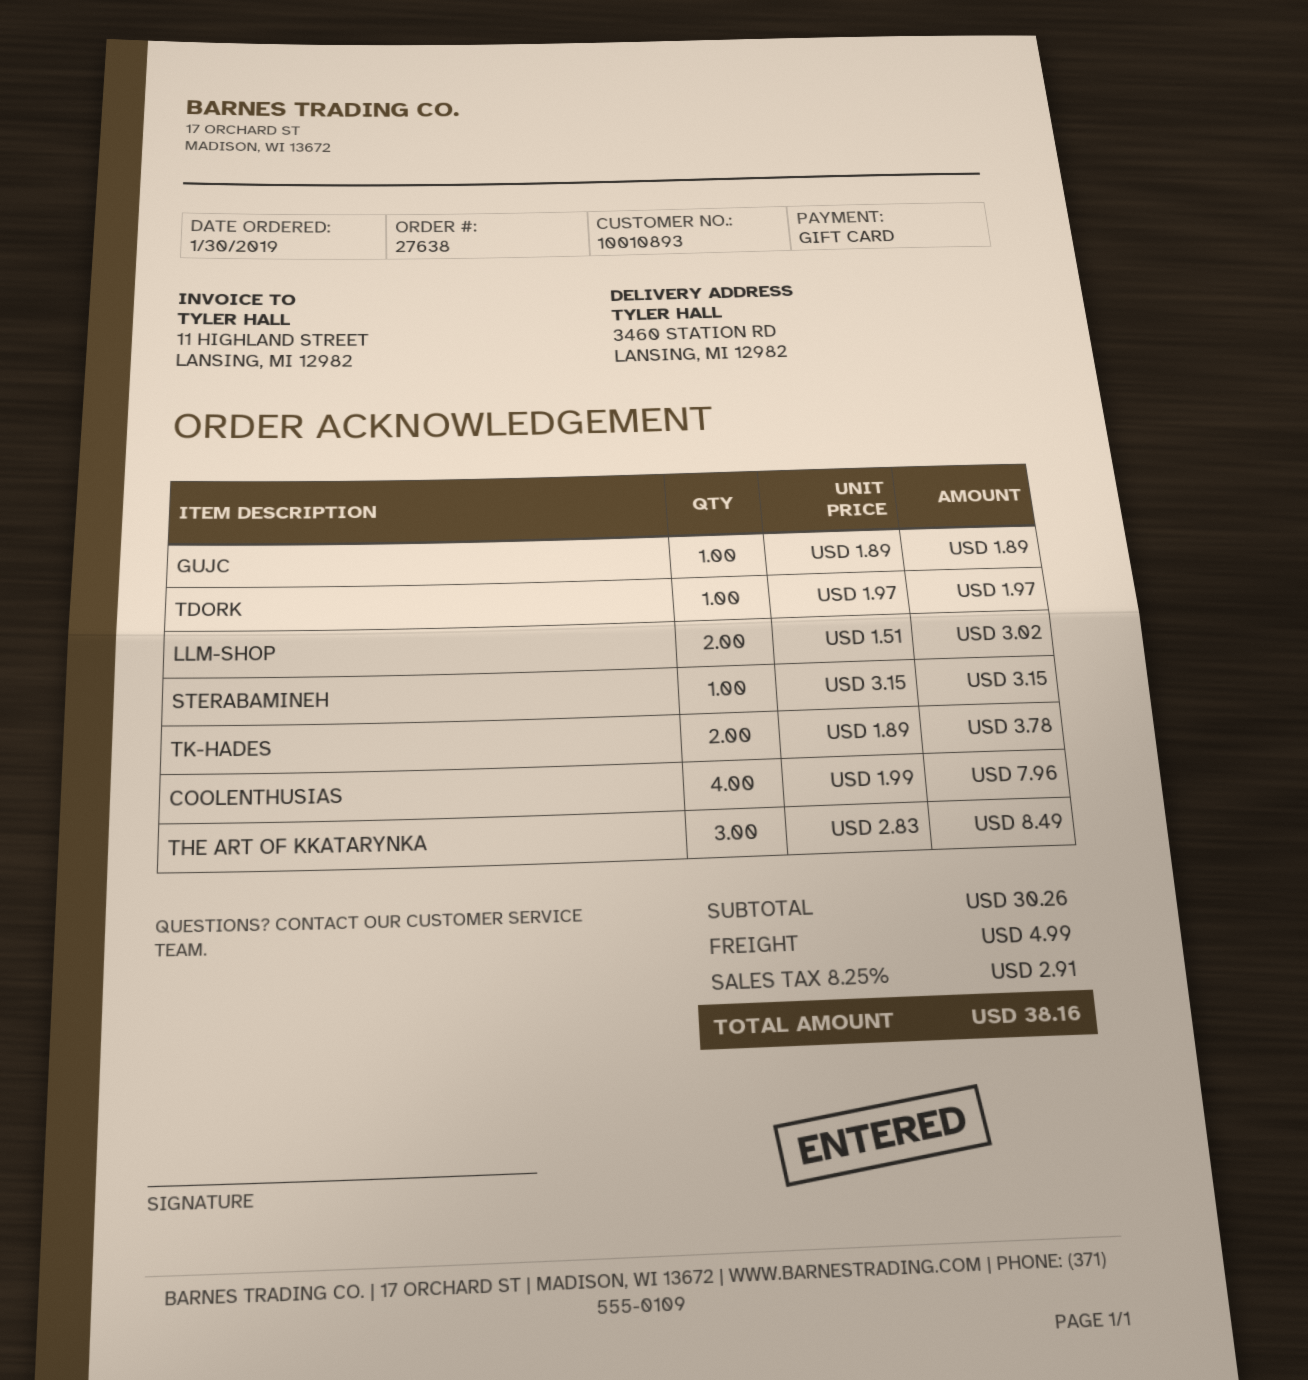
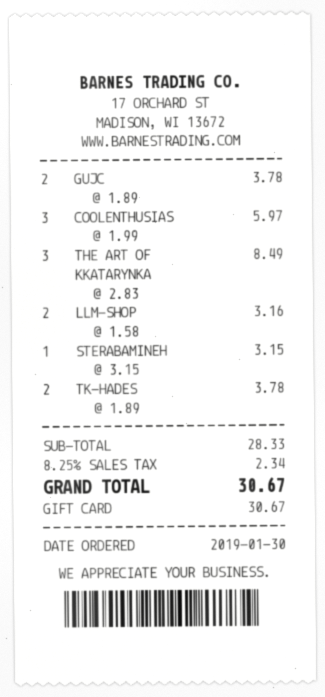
GUJC: 1 x 1.89 = 1.89 -> 2 x 1.89 = 3.78
TDORK: 1 x 1.97 = 1.97 -> none
LLM-SHOP: 2 x 1.51 = 3.02 -> 2 x 1.58 = 3.16
COOLENTHUSIAS: 4 x 1.99 = 7.96 -> 3 x 1.99 = 5.97
subtotal: 30.26 -> 28.33
shipping: 4.99 -> none
tax: 8.25% = 2.91 -> 8.25% = 2.34
total: 38.16 -> 30.67

